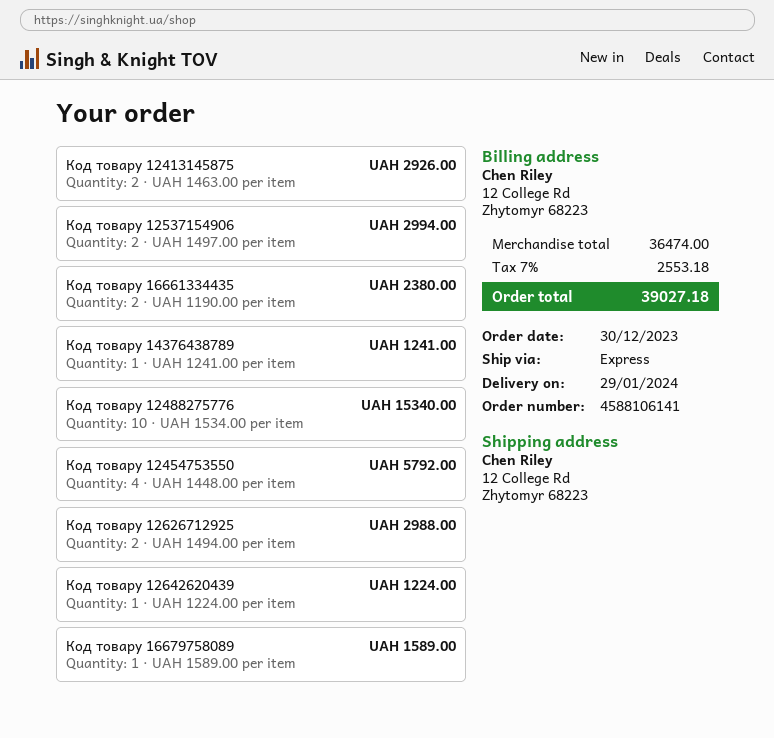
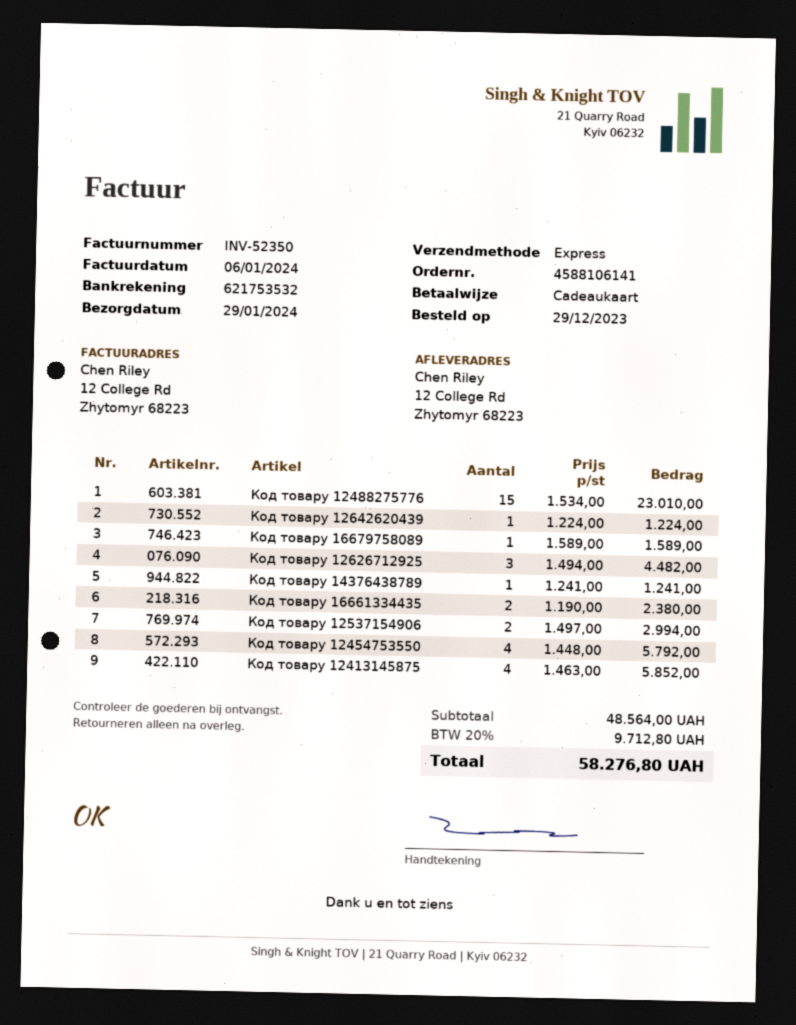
order date: 2023-12-30 -> 2023-12-29
Код товару 12413145875: 2 x 1463.00 = 2926.00 -> 4 x 1463.00 = 5852.00
Код товару 12488275776: 10 x 1534.00 = 15340.00 -> 15 x 1534.00 = 23010.00
Код товару 12626712925: 2 x 1494.00 = 2988.00 -> 3 x 1494.00 = 4482.00
subtotal: 36474.00 -> 48564.00
tax: 7% = 2553.18 -> 20% = 9712.80
total: 39027.18 -> 58276.80

